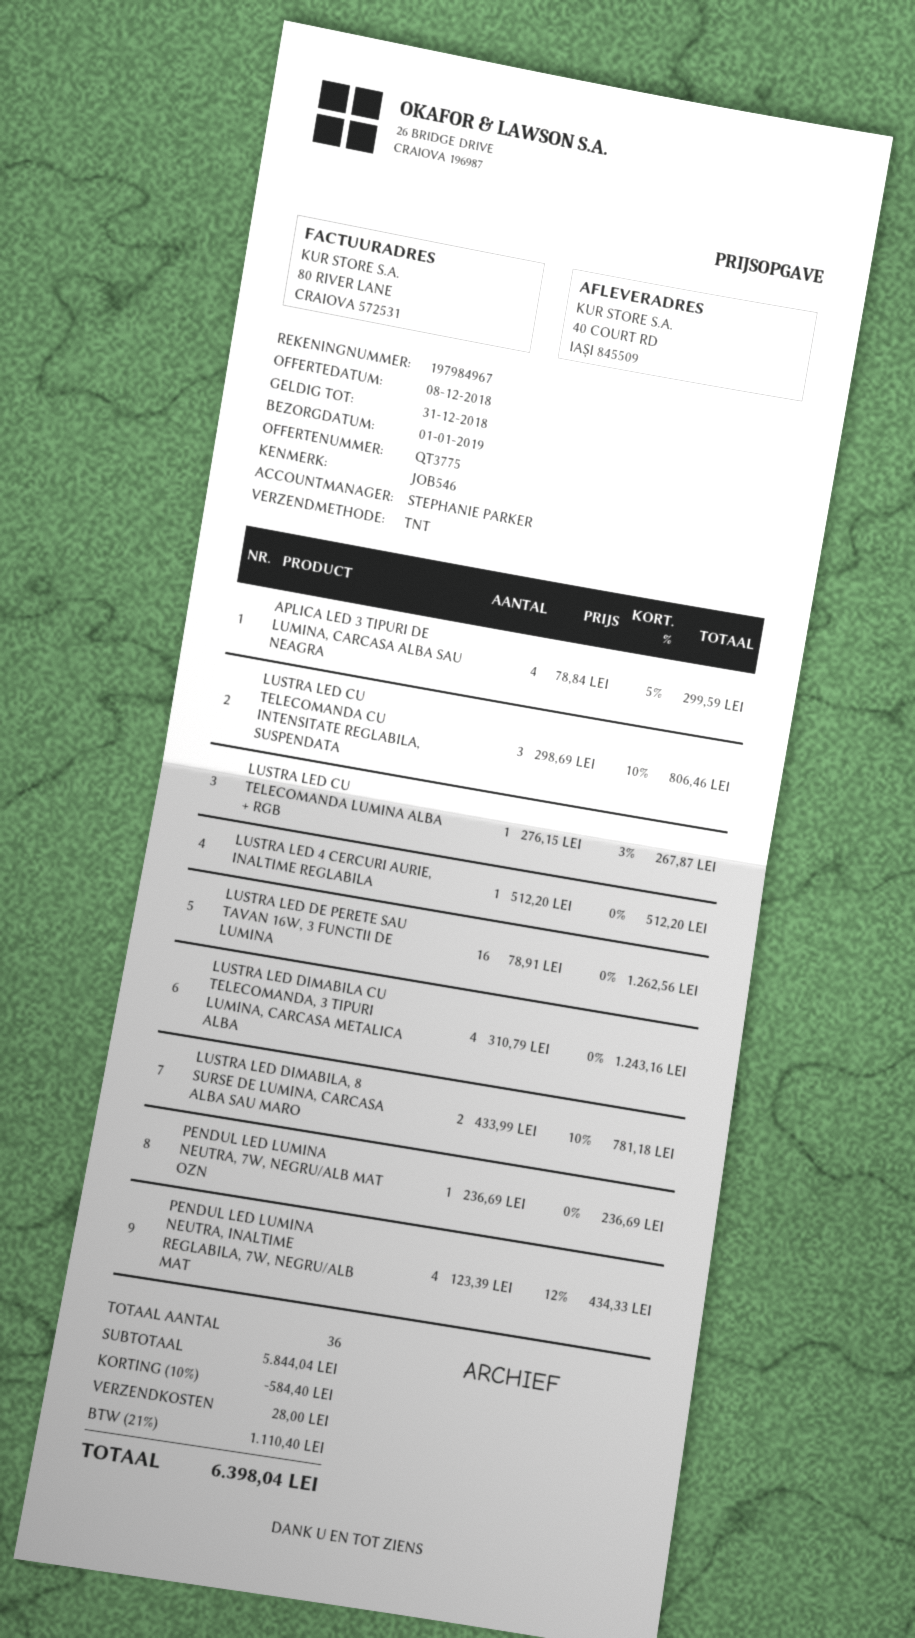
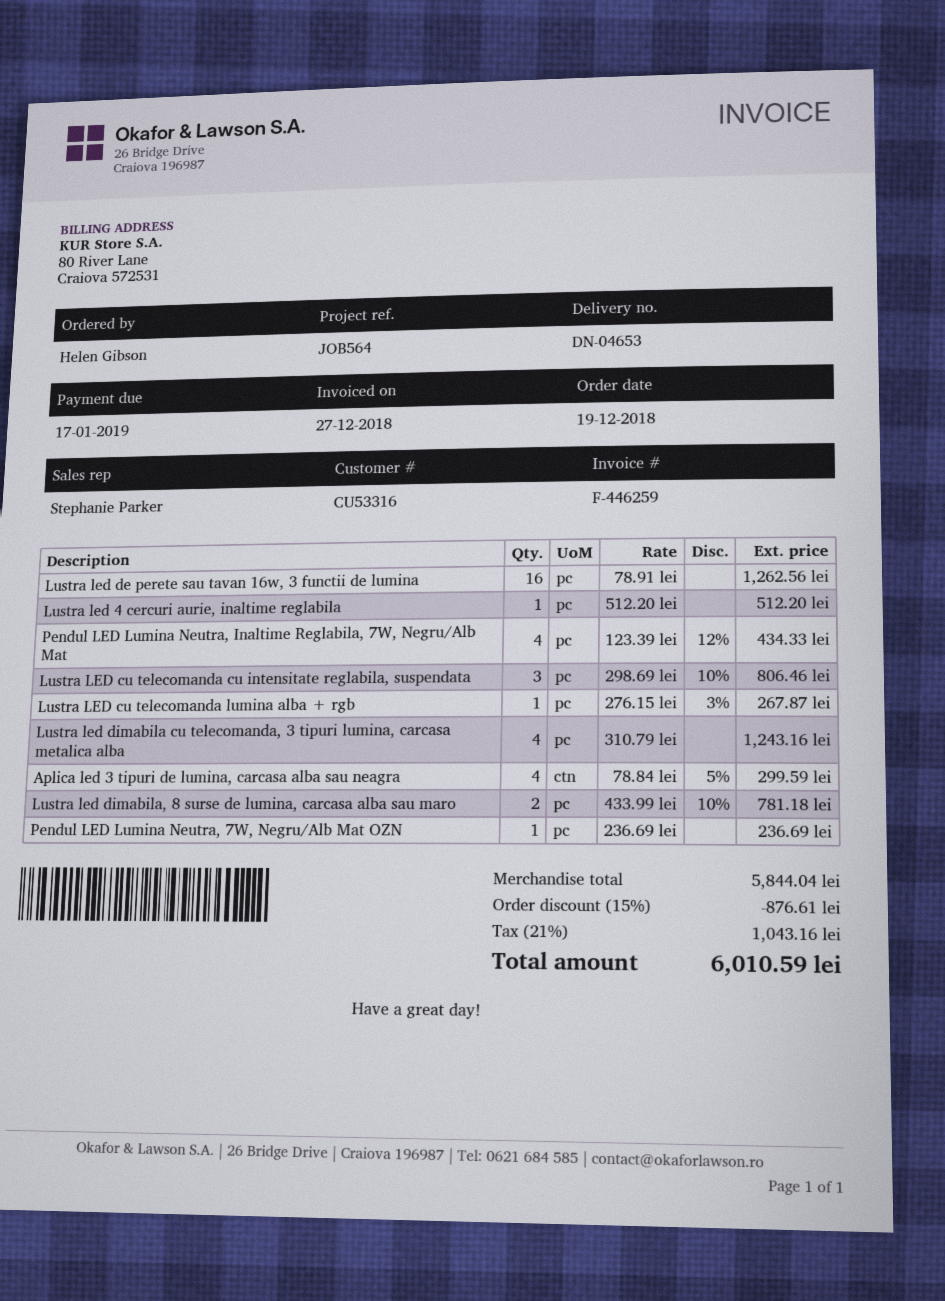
reference: JOB546 -> JOB564
discount: 10% = 584.40 -> 15% = 876.61
shipping: 28.00 -> none
tax: 21% = 1110.40 -> 21% = 1043.16
total: 6398.04 -> 6010.59

